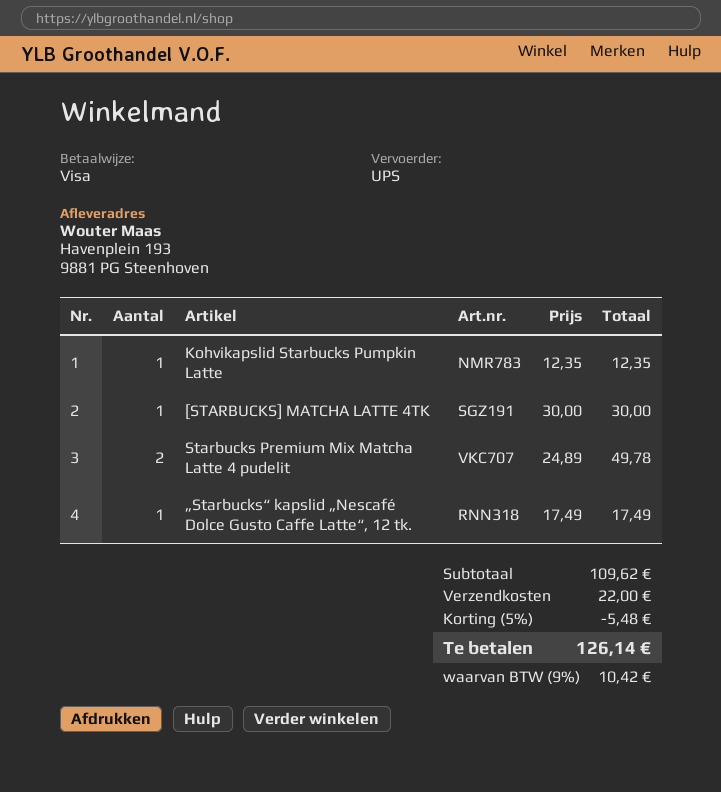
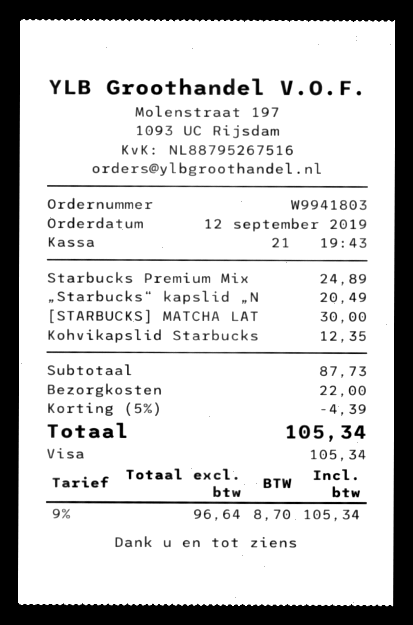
Starbucks Premium Mix Matcha Latte 4 pudelit: 2 x 24.89 = 49.78 -> 1 x 24.89 = 24.89
„Starbucks“ kapslid „Nescafé Dolce Gusto Caffe Latte“, 12 tk.: 1 x 17.49 = 17.49 -> 1 x 20.49 = 20.49
subtotal: 109.62 -> 87.73
discount: 5% = 5.48 -> 5% = 4.39
tax: 9% = 10.42 -> 9% = 8.70
total: 126.14 -> 105.34

